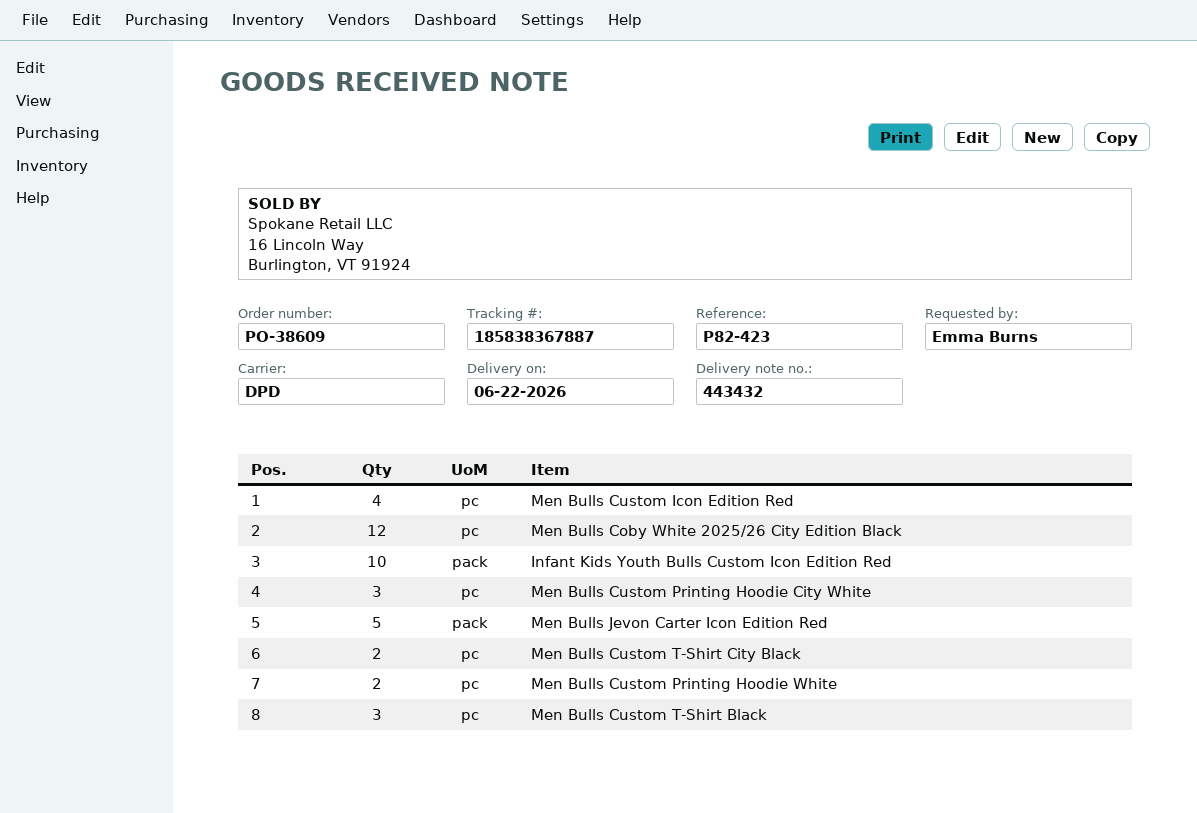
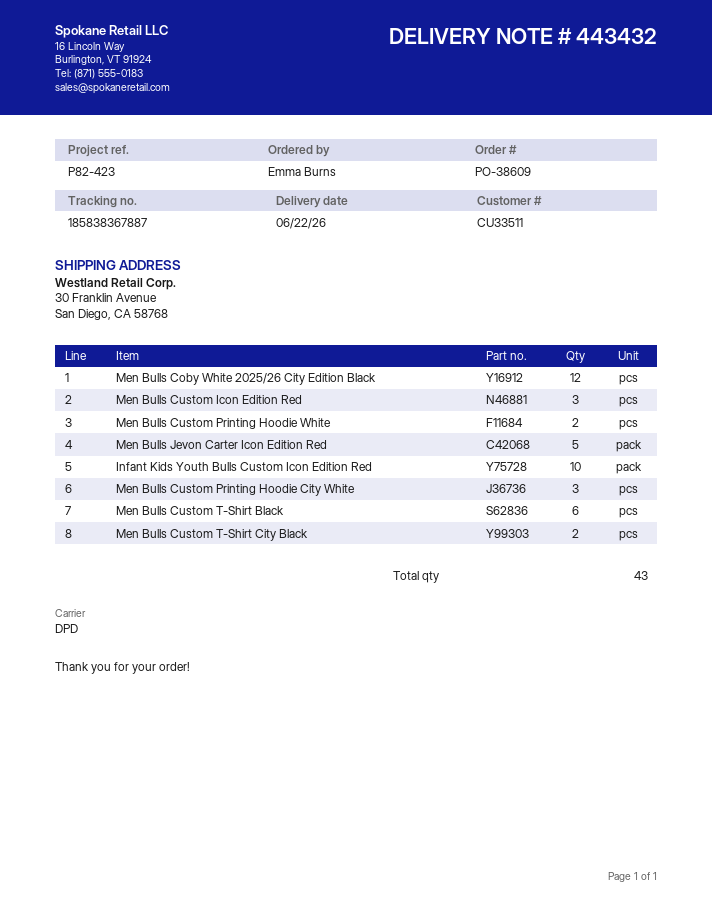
Men Bulls Custom Icon Edition Red: 4 -> 3
Men Bulls Custom T-Shirt Black: 3 -> 6

